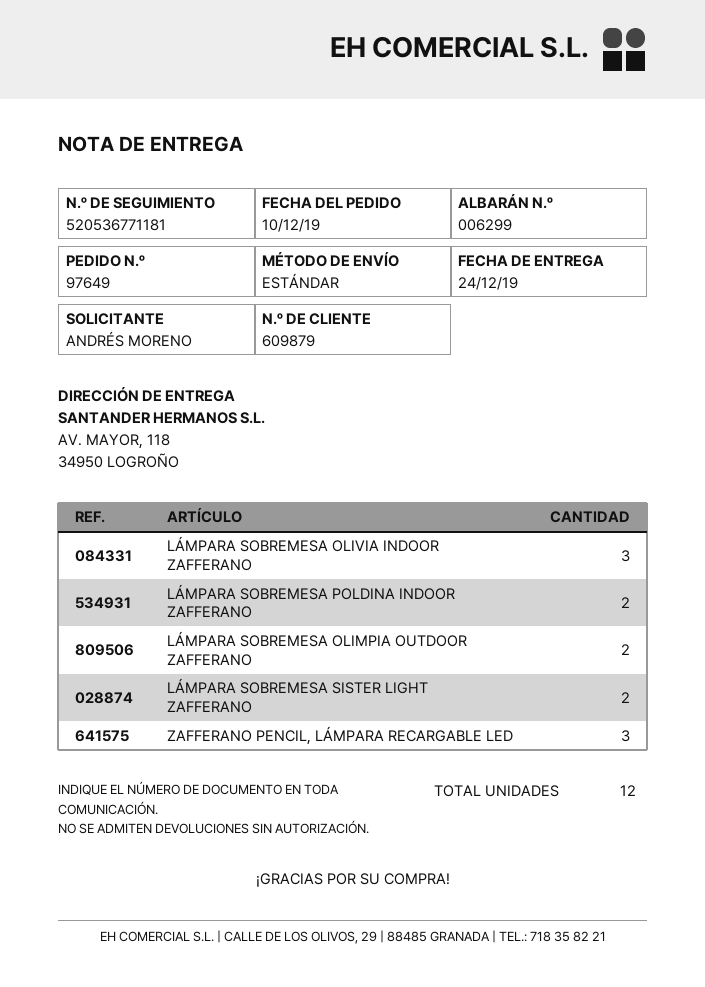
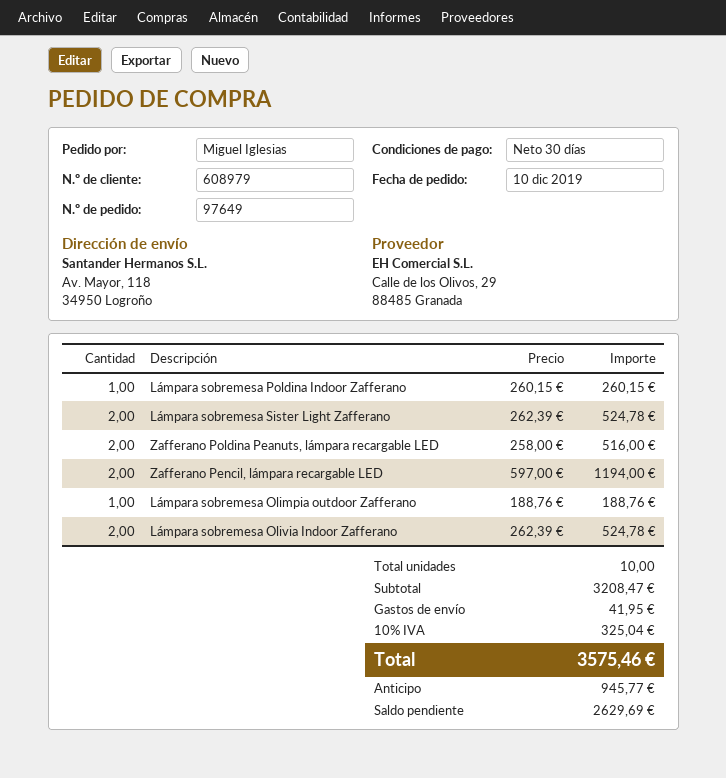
customer number: 609879 -> 608979
ordered by: ANDRÉS MORENO -> Miguel Iglesias
LÁMPARA SOBREMESA OLIVIA INDOOR ZAFFERANO: 3 -> 2
LÁMPARA SOBREMESA POLDINA INDOOR ZAFFERANO: 2 -> 1
LÁMPARA SOBREMESA OLIMPIA OUTDOOR ZAFFERANO: 2 -> 1
ZAFFERANO PENCIL, LÁMPARA RECARGABLE LED: 3 -> 2
Zafferano Poldina Peanuts, lámpara recargable LED: none -> 2
total quantity: 12 -> 10

